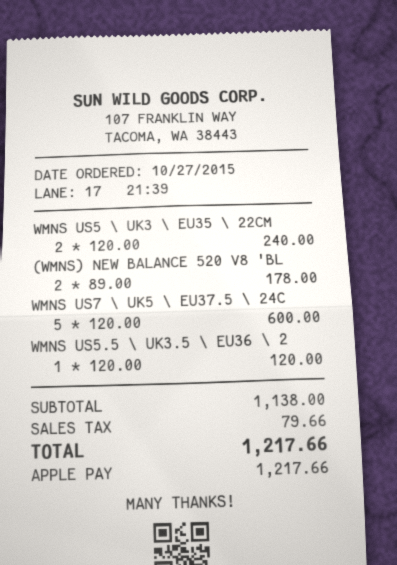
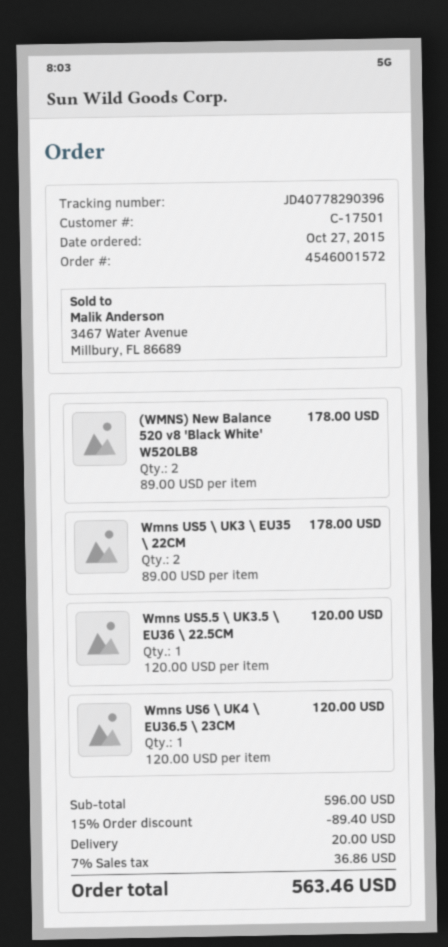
WMNS US5 \ UK3 \ EU35 \ 22CM: 2 x 120.00 = 240.00 -> 2 x 89.00 = 178.00
WMNS US7 \ UK5 \ EU37.5 \ 24C: 5 x 120.00 = 600.00 -> none
Wmns US6 \ UK4 \ EU36.5 \ 23CM: none -> 1 x 120.00 = 120.00
subtotal: 1138.00 -> 596.00
discount: none -> 15% = 89.40
shipping: none -> 20.00
tax: 79.66 -> 36.86
total: 1217.66 -> 563.46

